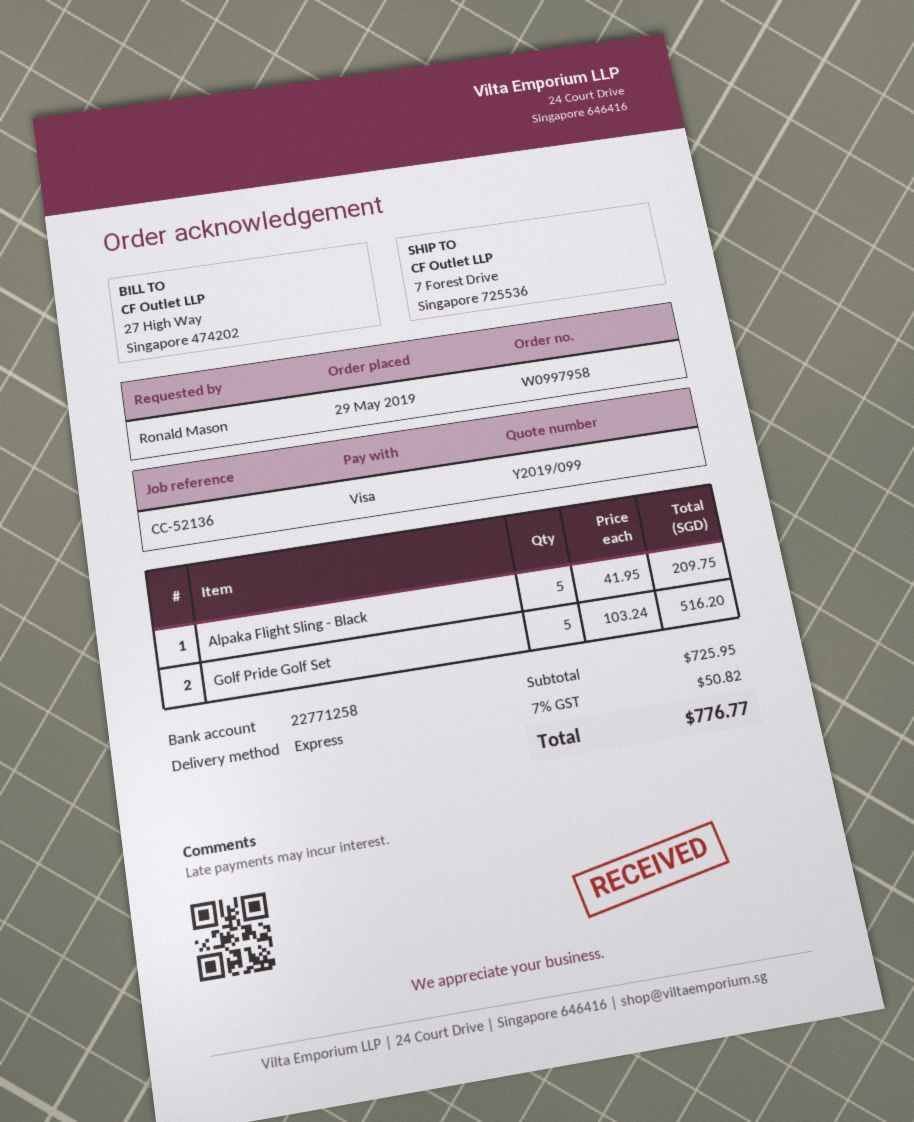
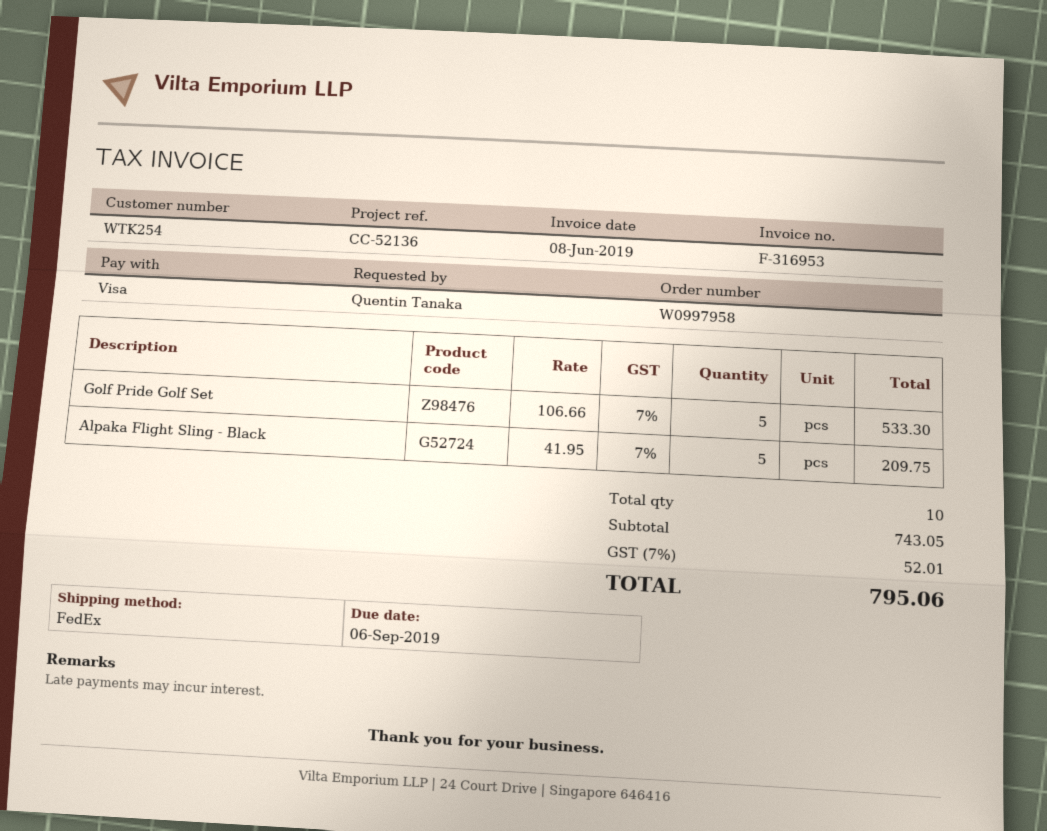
ordered by: Ronald Mason -> Quentin Tanaka
shipping method: express -> FedEx
Golf Pride Golf Set: 5 x 103.24 = 516.20 -> 5 x 106.66 = 533.30
subtotal: 725.95 -> 743.05
tax: 7% = 50.82 -> 7% = 52.01
total: 776.77 -> 795.06

